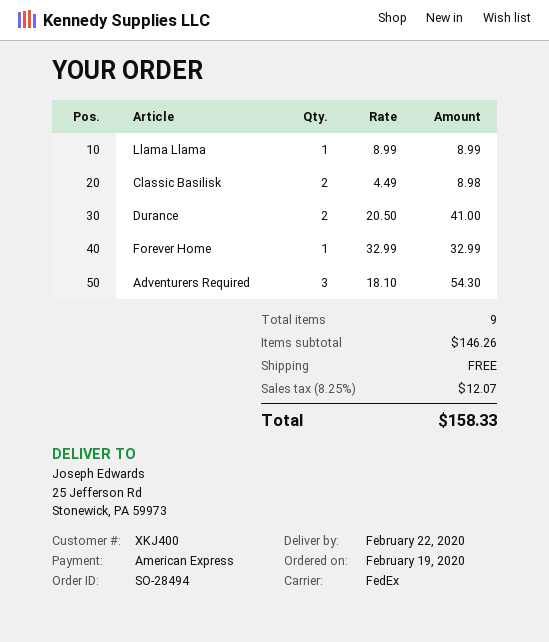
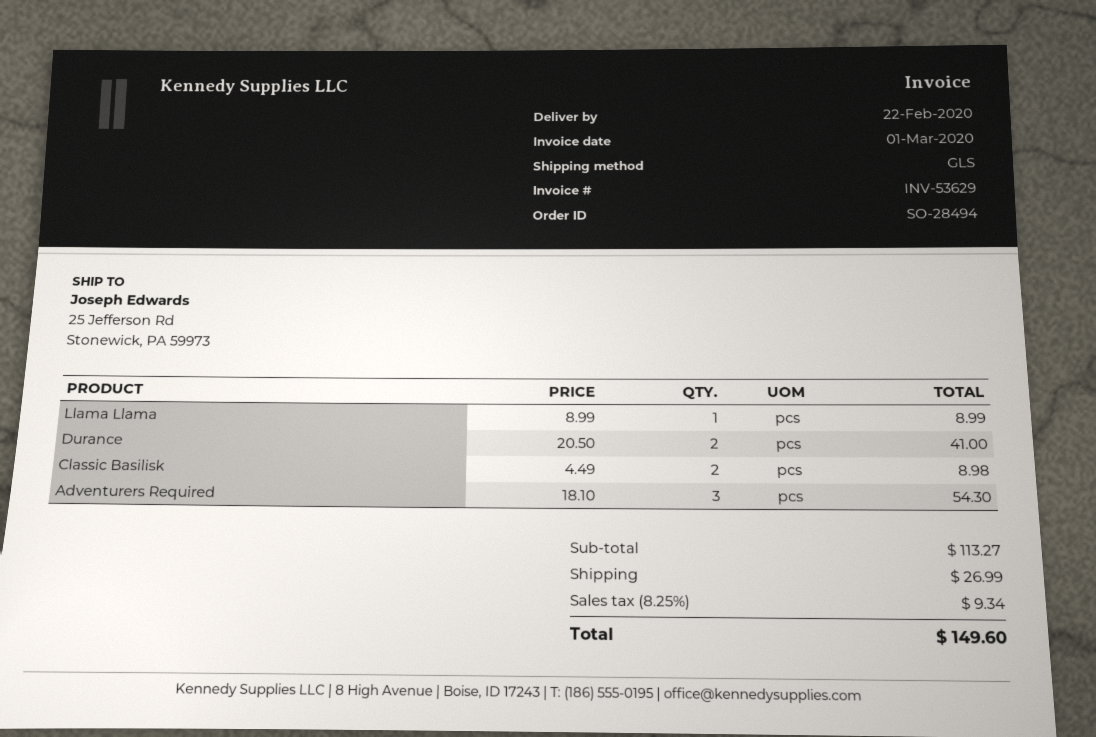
shipping method: FedEx -> GLS
Forever Home: 1 x 32.99 = 32.99 -> none
subtotal: 146.26 -> 113.27
shipping: 0.00 -> 26.99
tax: 8.25% = 12.07 -> 8.25% = 9.34
total: 158.33 -> 149.60

